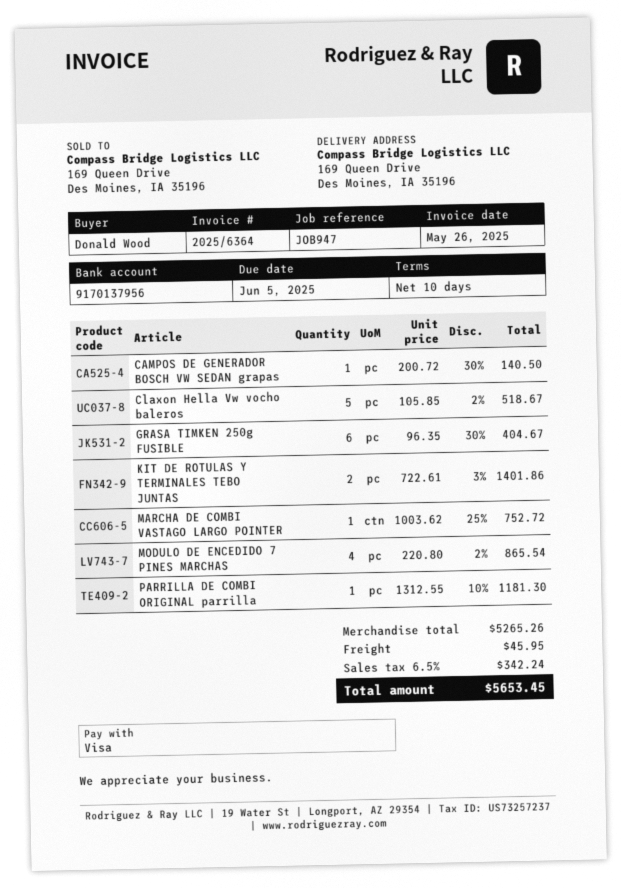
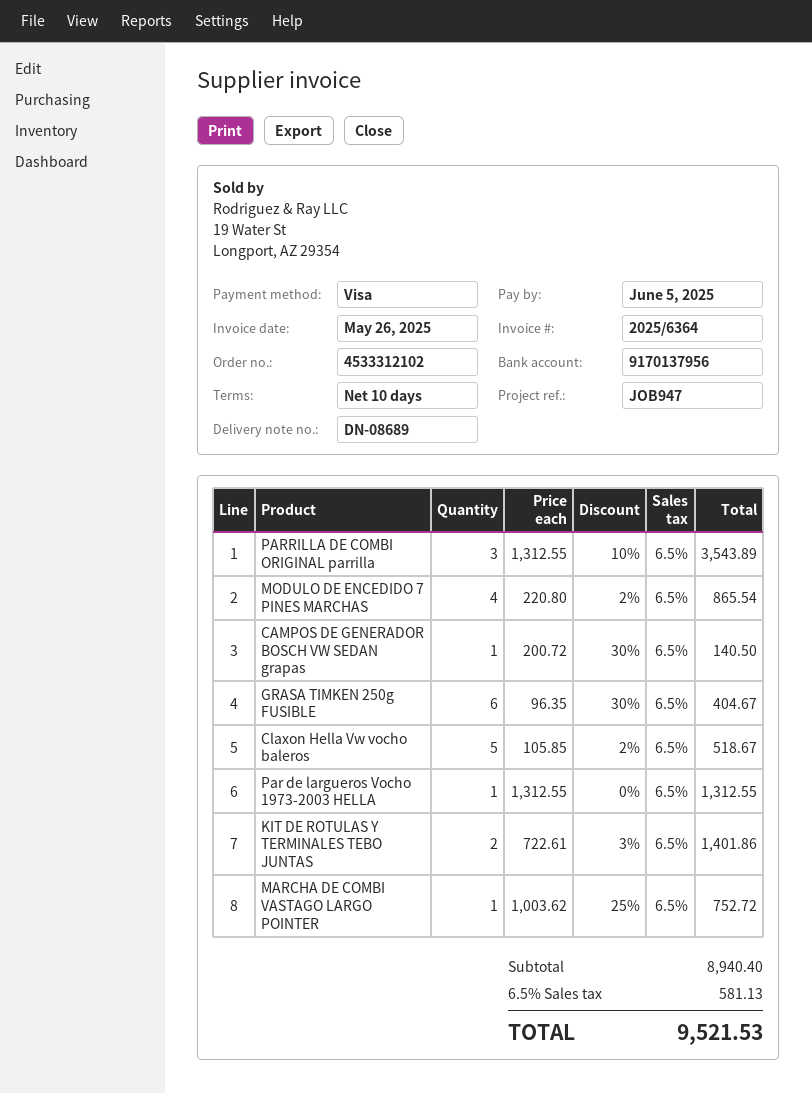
PARRILLA DE COMBI ORIGINAL parrilla: 1 x 1312.55 - 10% = 1181.30 -> 3 x 1312.55 - 10% = 3543.89
Par de largueros Vocho 1973-2003 HELLA: none -> 1 x 1312.55 = 1312.55
subtotal: 5265.26 -> 8940.40
shipping: 45.95 -> none
tax: 6.5% = 342.24 -> 6.5% = 581.13
total: 5653.45 -> 9521.53

